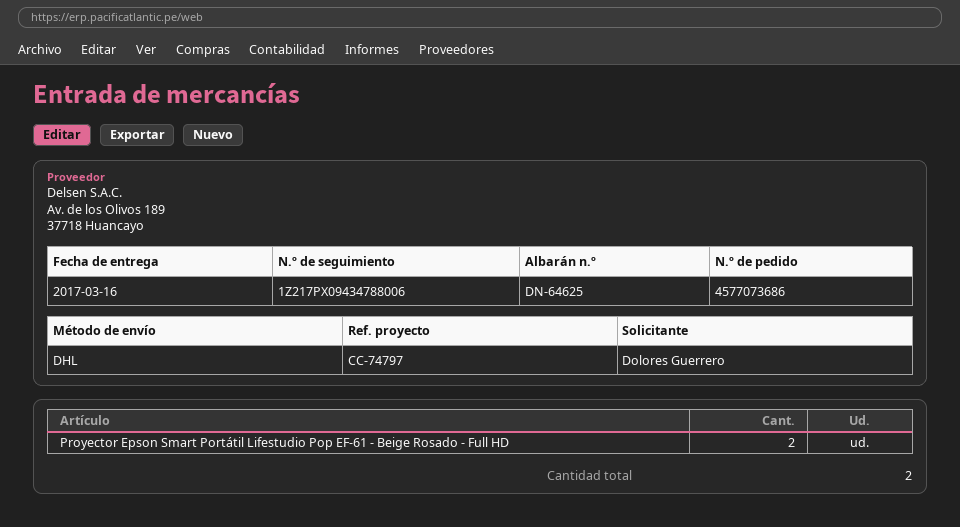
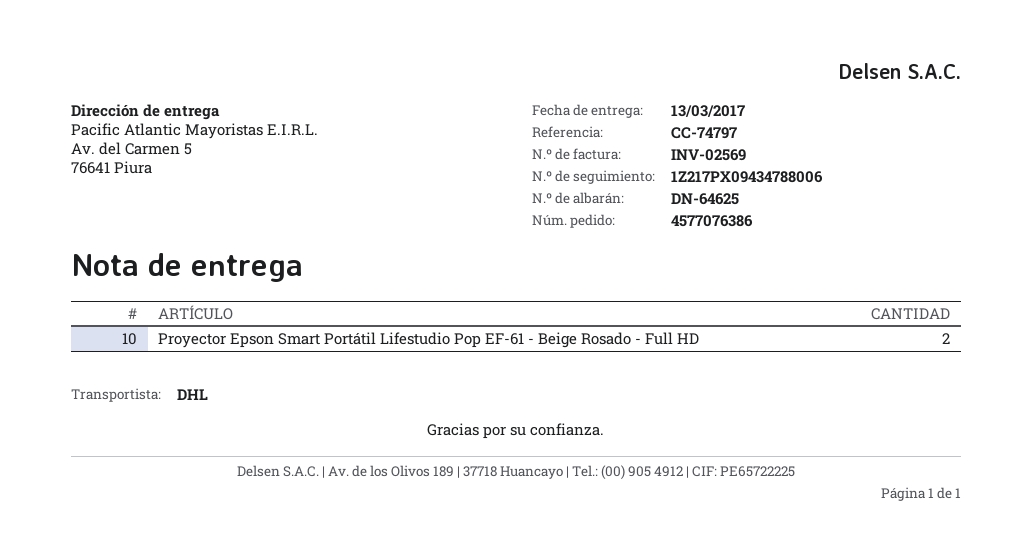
order number: 4577073686 -> 4577076386
delivery date: 2017-03-16 -> 2017-03-13

